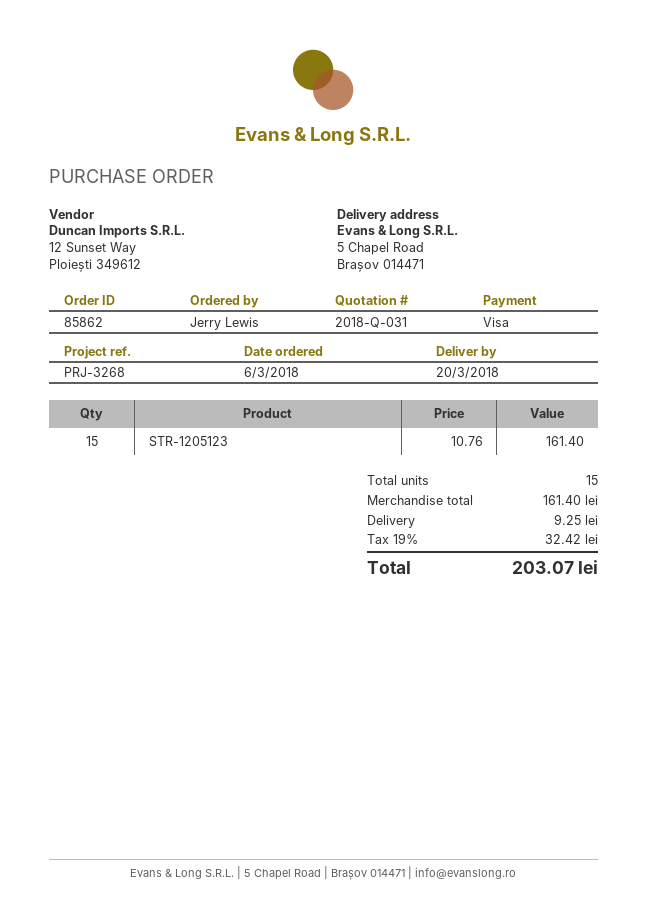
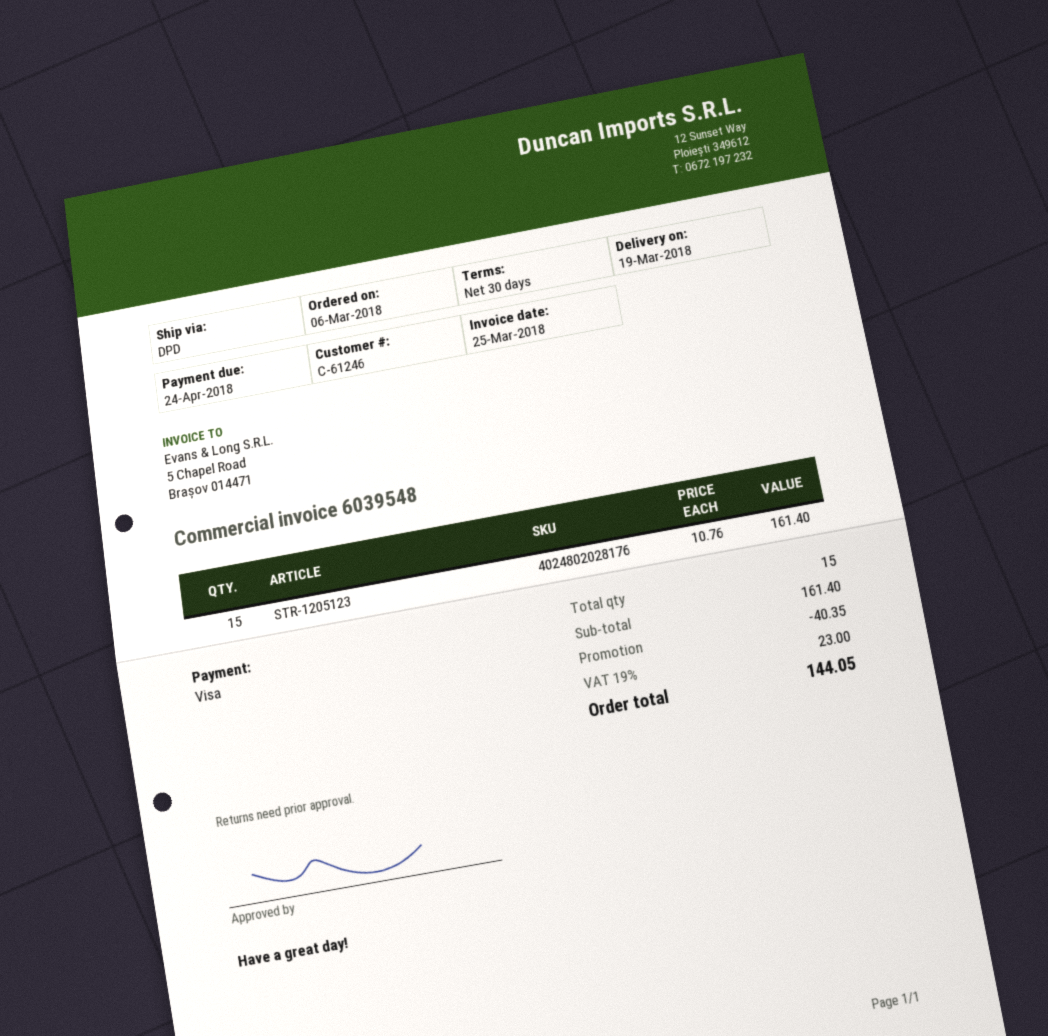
delivery date: 2018-03-20 -> 2018-03-19
discount: none -> 40.35
shipping: 9.25 -> none
tax: 19% = 32.42 -> 19% = 23.00
total: 203.07 -> 144.05

